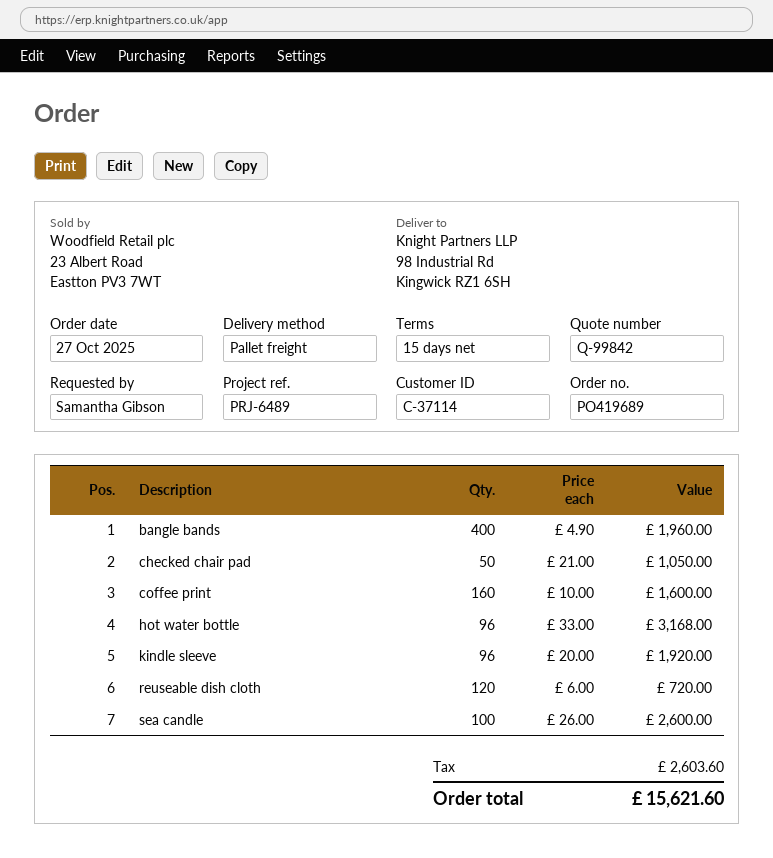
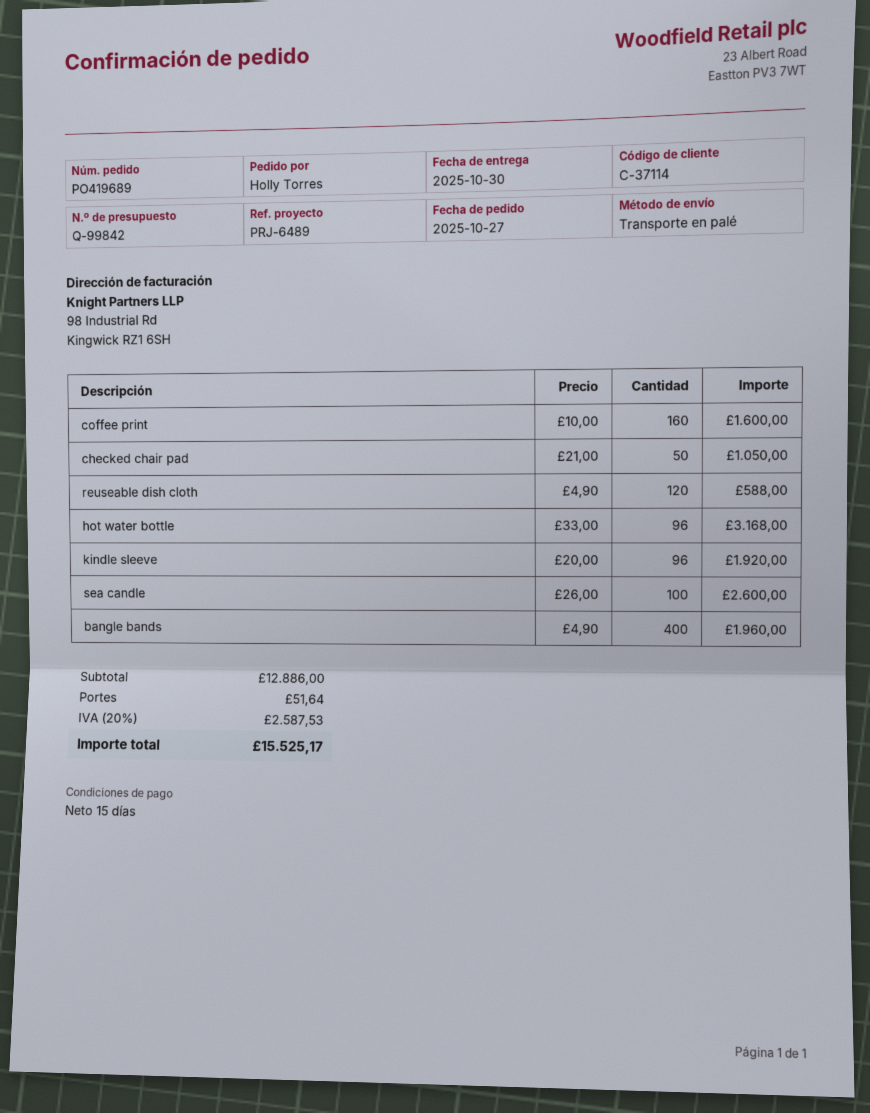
ordered by: Samantha Gibson -> Holly Torres
reuseable dish cloth: 120 x 6.00 = 720.00 -> 120 x 4.90 = 588.00
shipping: none -> 51.64
tax: 2603.60 -> 2587.53
total: 15621.60 -> 15525.17

